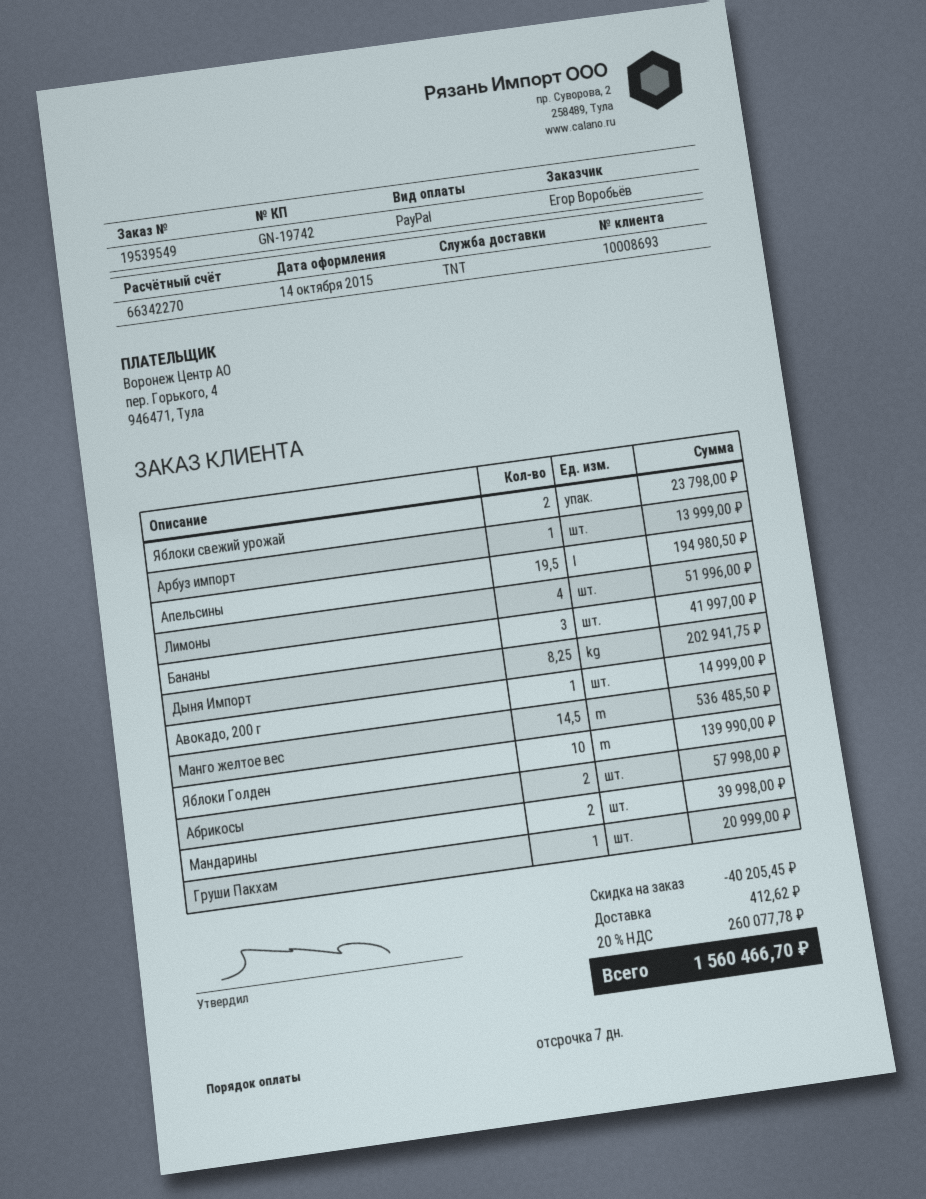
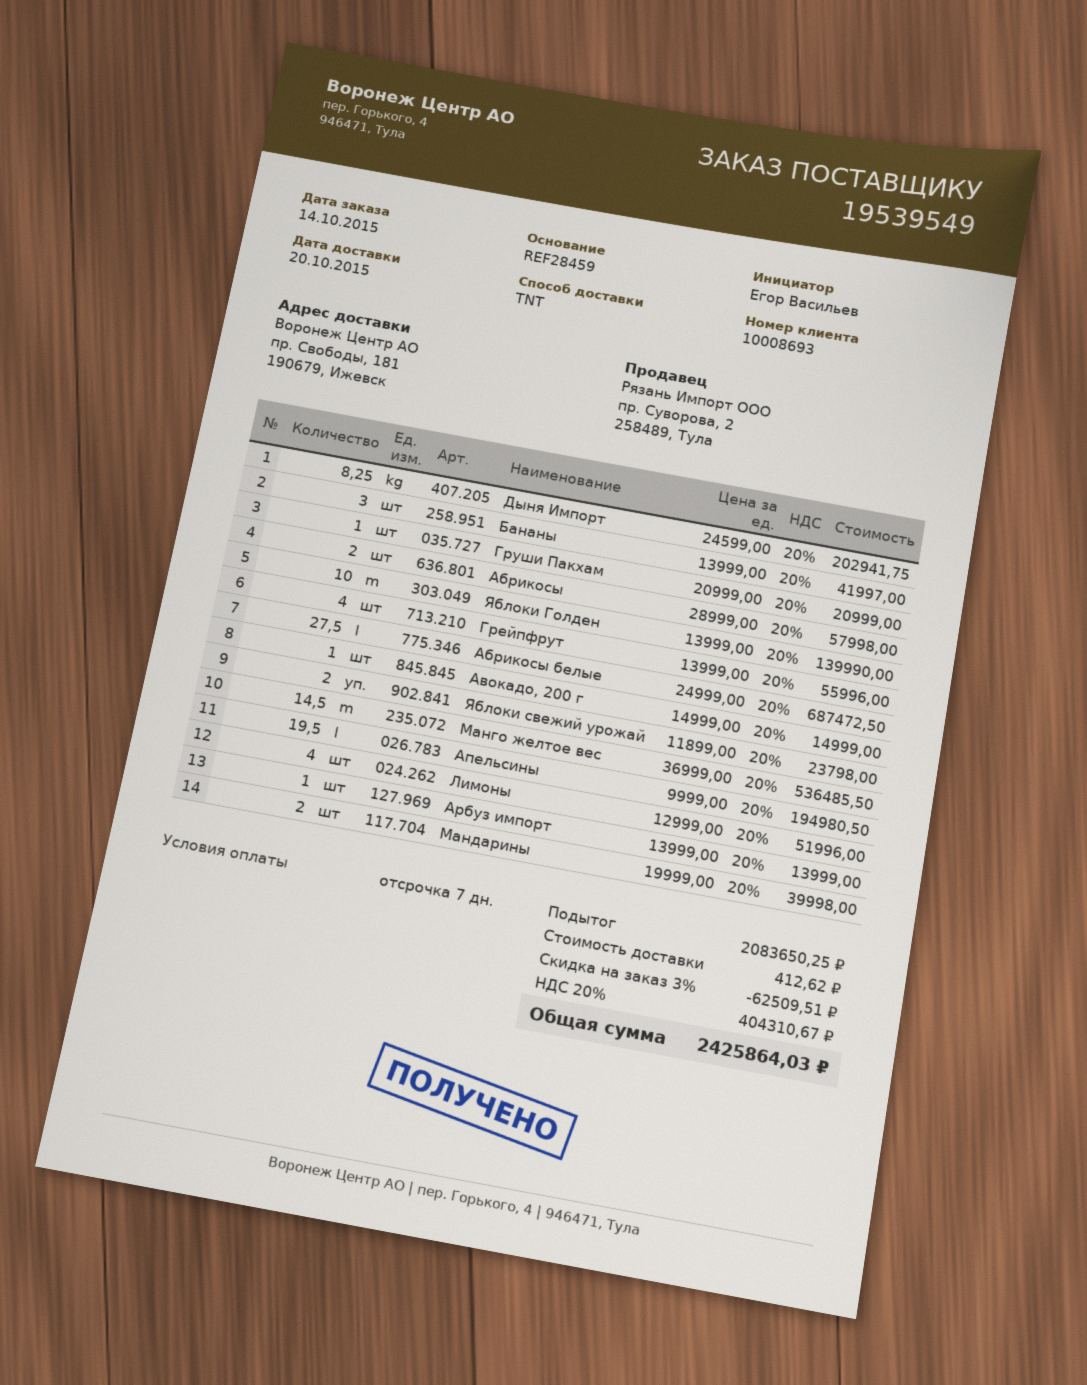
ordered by: Егор Воробьёв -> Егор Васильев
Грейпфрут: none -> 4 for 55996.00
Абрикосы белые: none -> 27.5 for 687472.50
discount: 40205.45 -> 62509.51
tax: 20% = 260077.78 -> 20% = 404310.67
total: 1560466.70 -> 2425864.03

